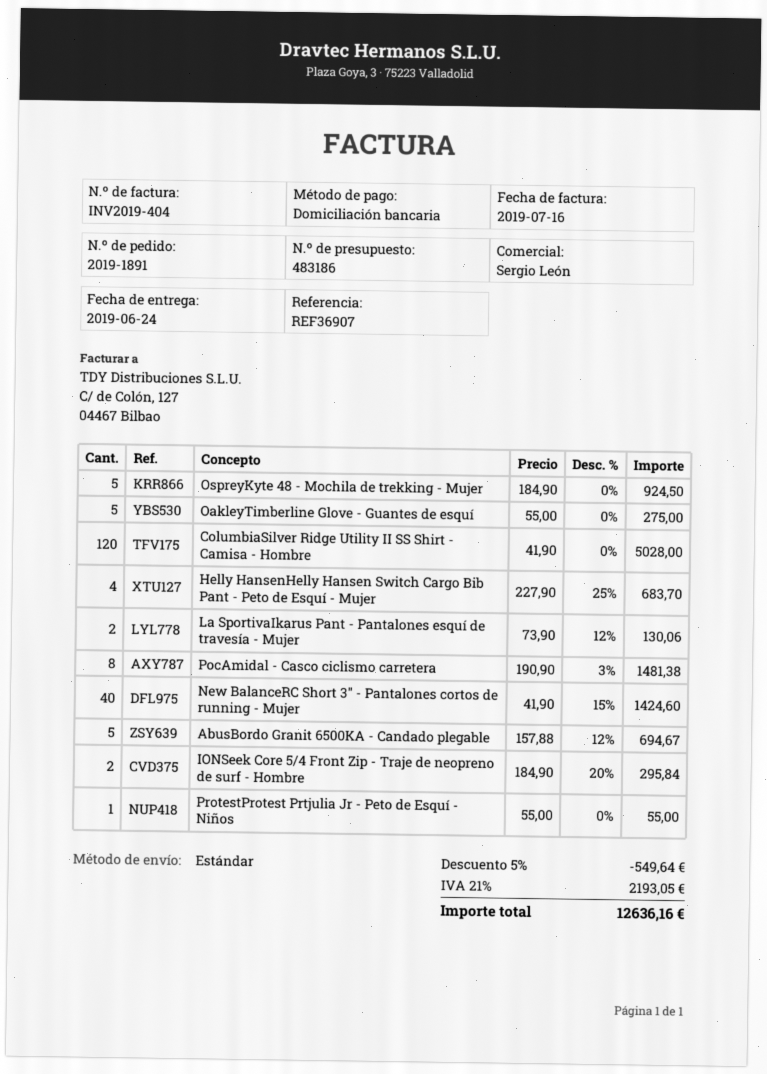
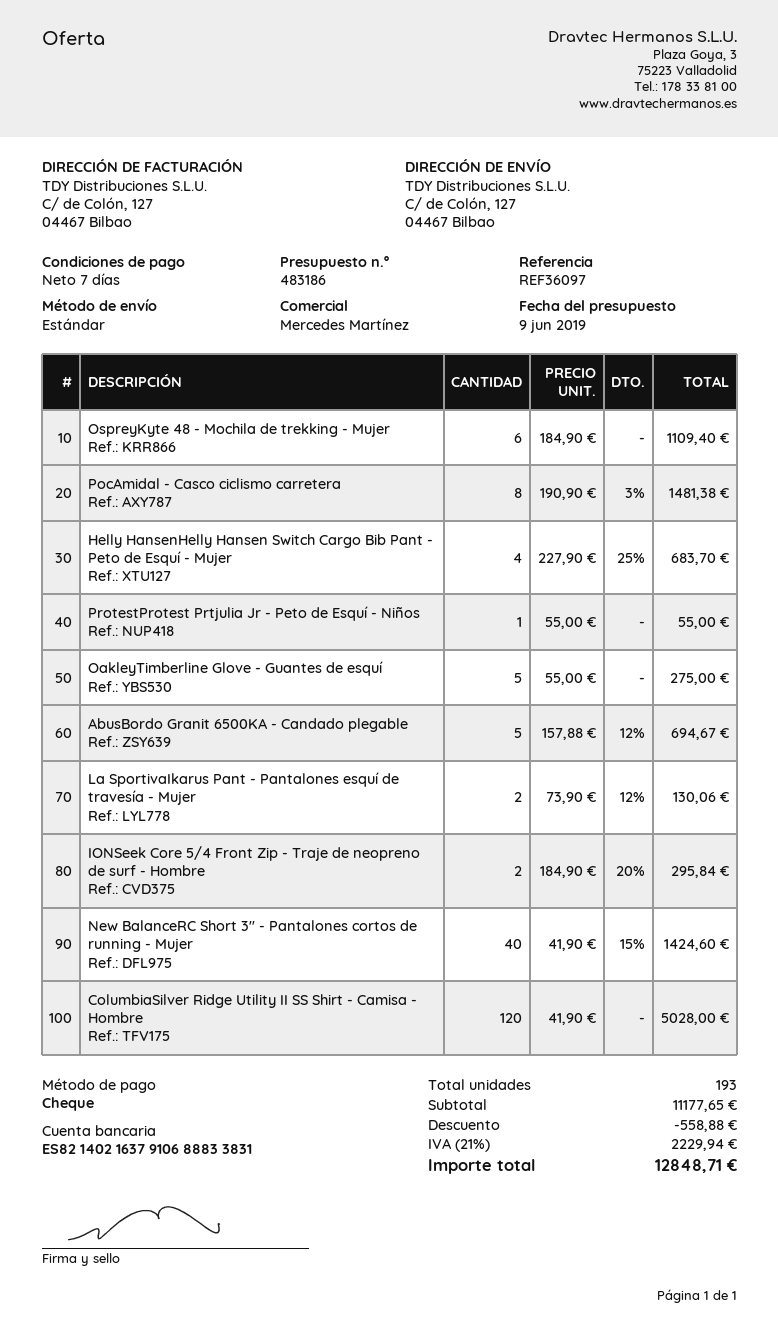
reference: REF36907 -> REF36097
sales rep: Sergio León -> Mercedes Martínez
payment method: direct debit -> cheque
OspreyKyte 48 - Mochila de trekking - Mujer: 5 x 184.90 = 924.50 -> 6 x 184.90 = 1109.40
discount: 549.64 -> 558.88
tax: 21% = 2193.05 -> 21% = 2229.94
total: 12636.16 -> 12848.71

